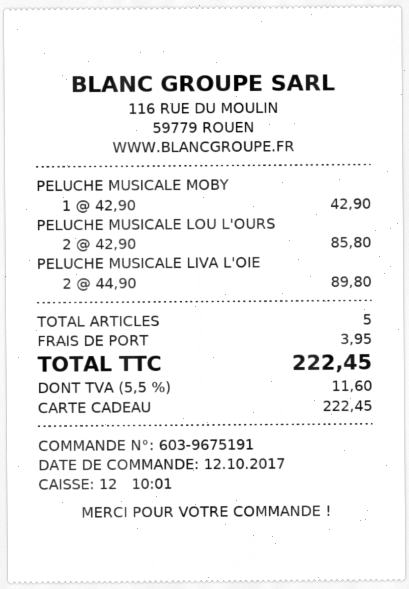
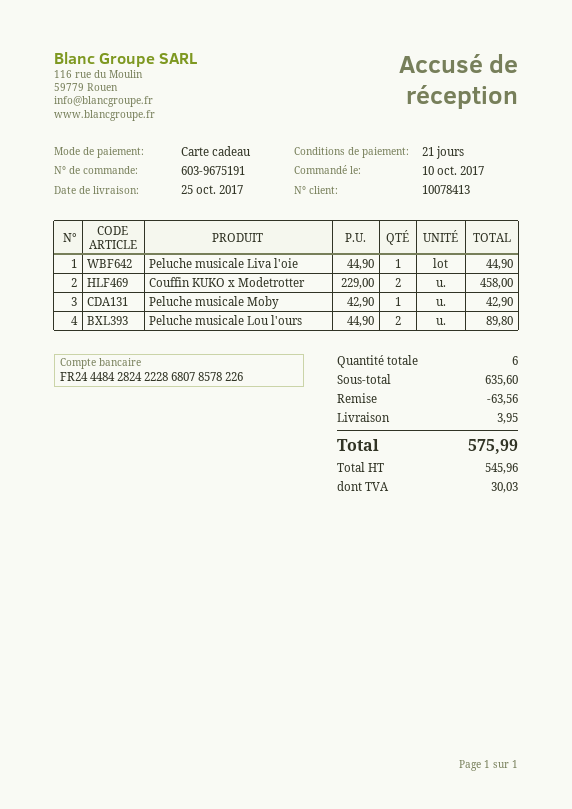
order date: 2017-10-12 -> 2017-10-10
PELUCHE MUSICALE LOU L'OURS: 2 x 42.90 = 85.80 -> 2 x 44.90 = 89.80
PELUCHE MUSICALE LIVA L'OIE: 2 x 44.90 = 89.80 -> 1 x 44.90 = 44.90
Couffin KUKO x Modetrotter: none -> 2 x 229.00 = 458.00
total quantity: 5 -> 6
discount: none -> 63.56
tax: 11.60 -> 30.03
total: 222.45 -> 575.99

